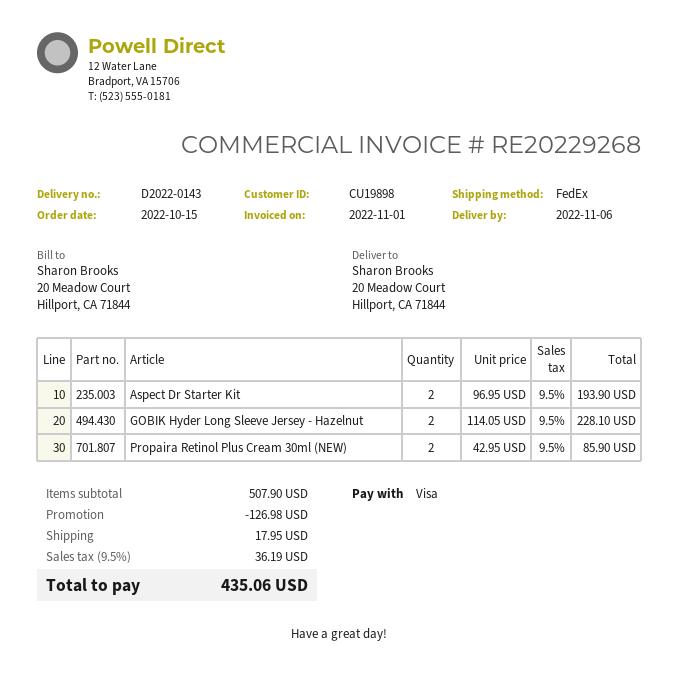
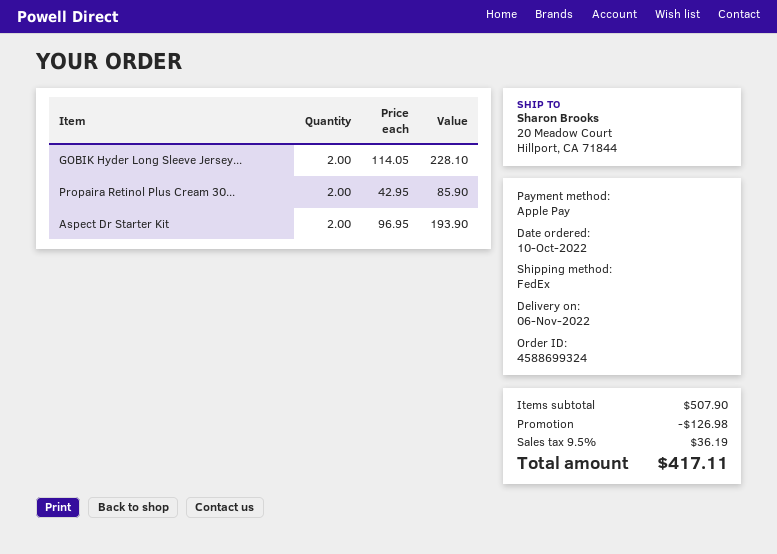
order date: 2022-10-15 -> 2022-10-10
payment method: Visa -> Apple Pay
shipping: 17.95 -> none
total: 435.06 -> 417.11

